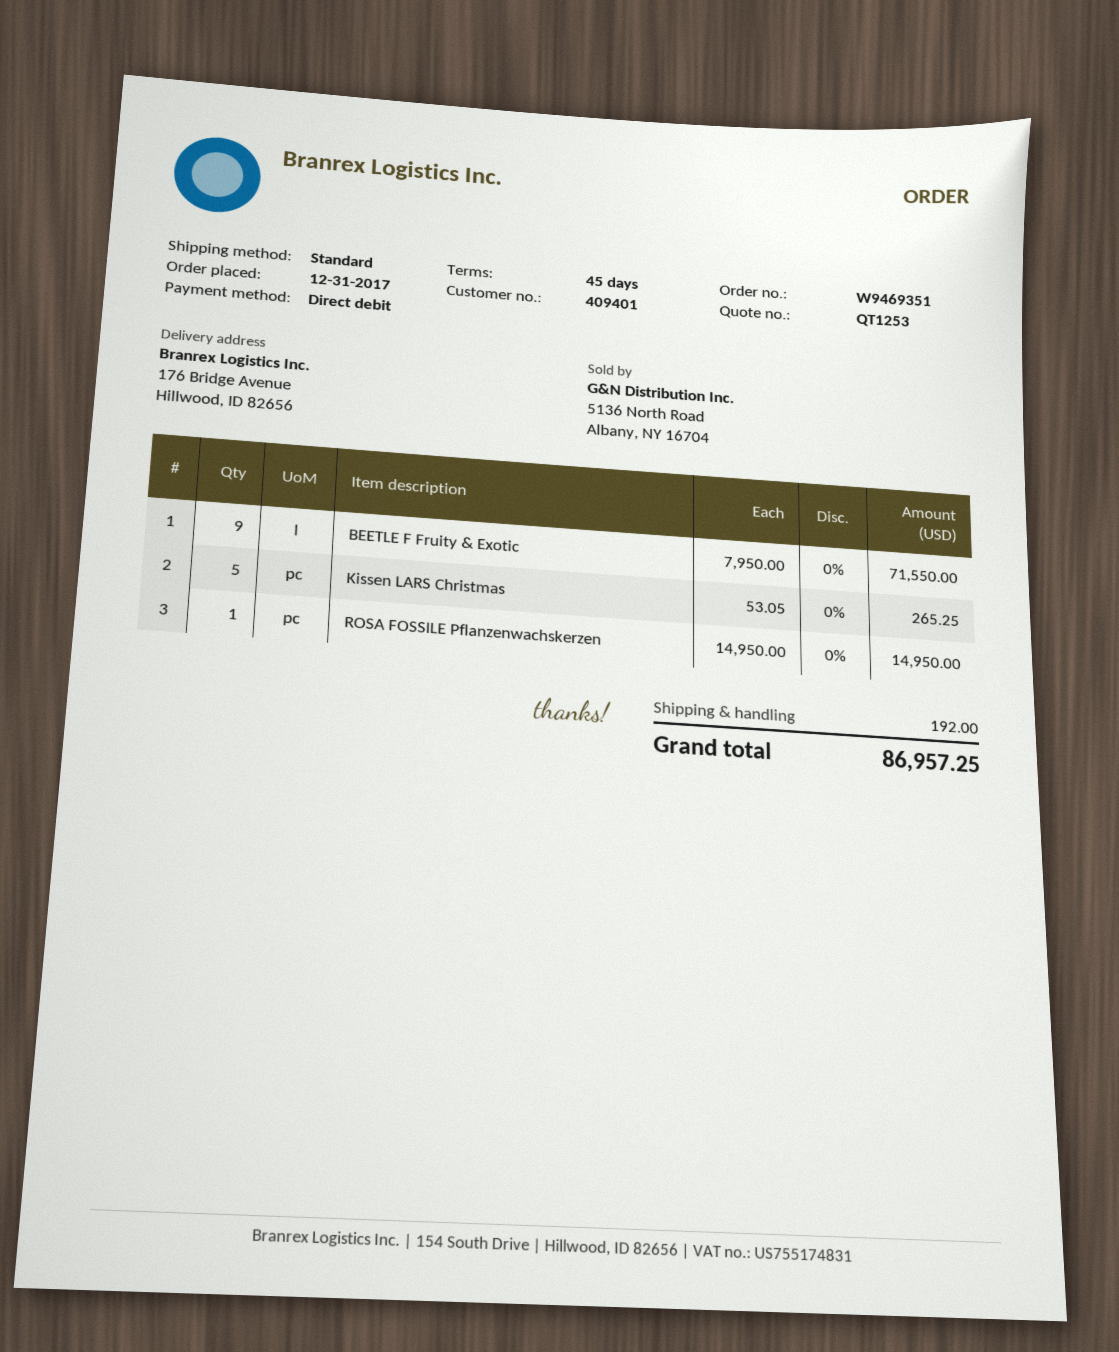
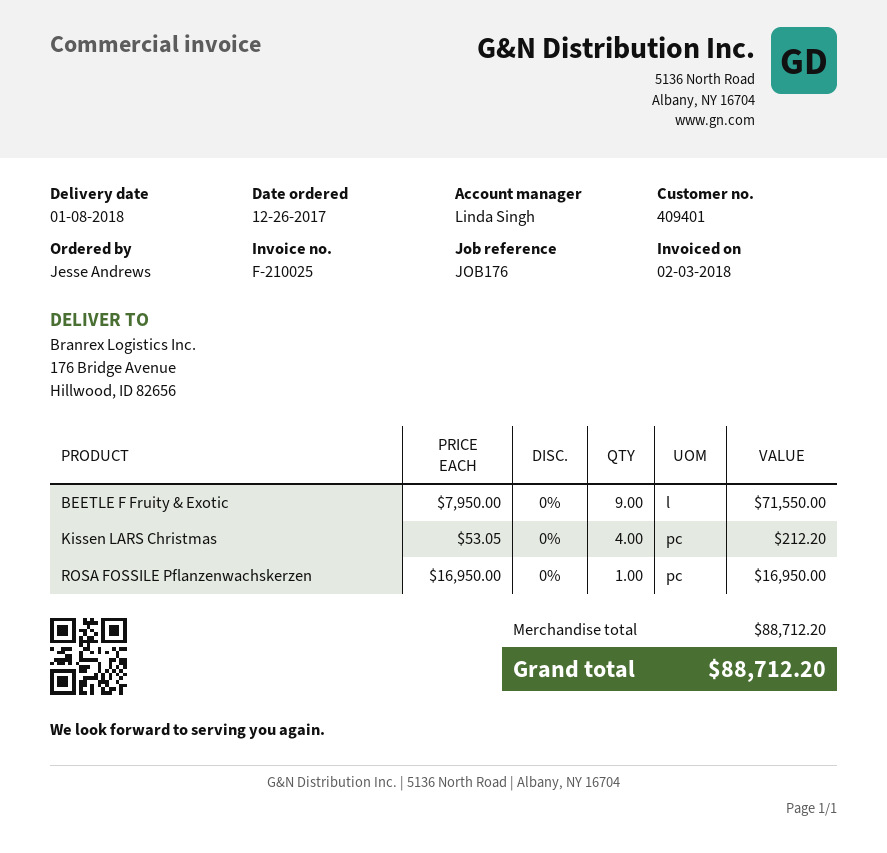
order date: 2017-12-31 -> 2017-12-26
Kissen LARS Christmas: 5 x 53.05 = 265.25 -> 4 x 53.05 = 212.20
ROSA FOSSILE Pflanzenwachskerzen: 1 x 14950.00 = 14950.00 -> 1 x 16950.00 = 16950.00
shipping: 192.00 -> none
total: 86957.25 -> 88712.20

